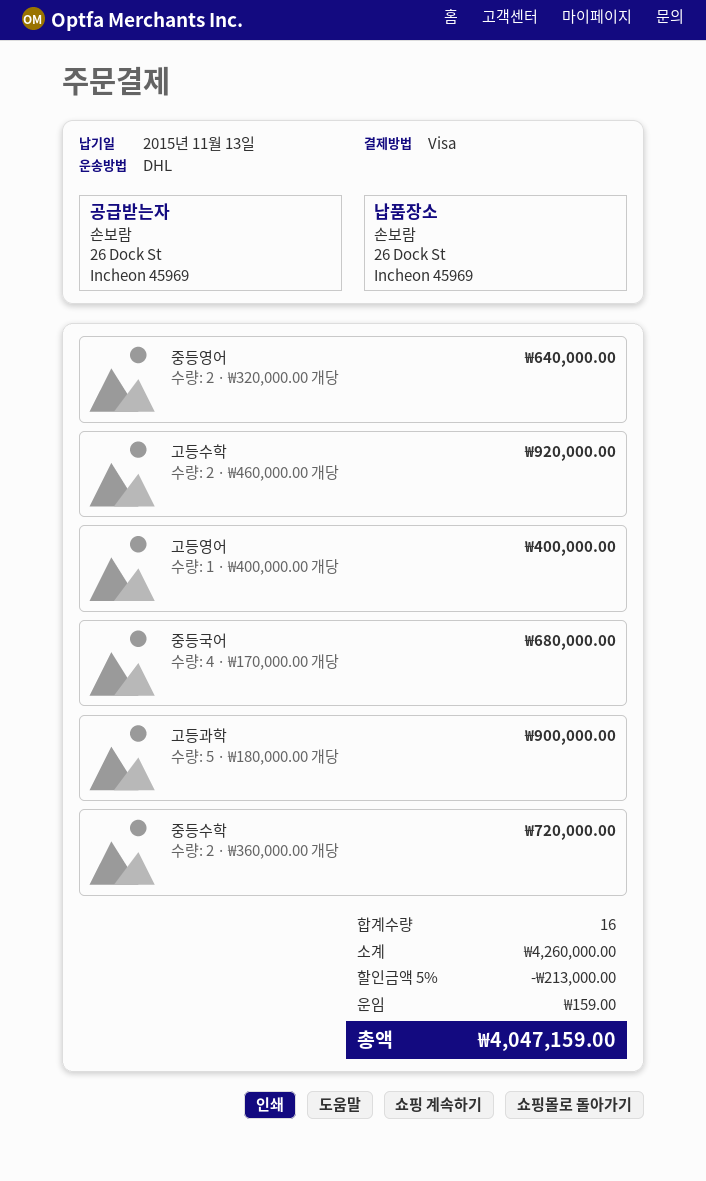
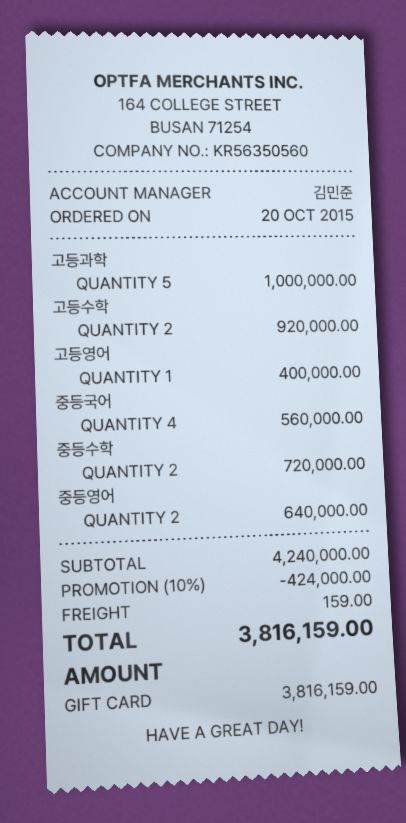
payment method: Visa -> gift card
중등국어: 4 for 680000.00 -> 4 for 560000.00
고등과학: 5 for 900000.00 -> 5 for 1000000.00
subtotal: 4260000.00 -> 4240000.00
discount: 5% = 213000.00 -> 10% = 424000.00
total: 4047159.00 -> 3816159.00

